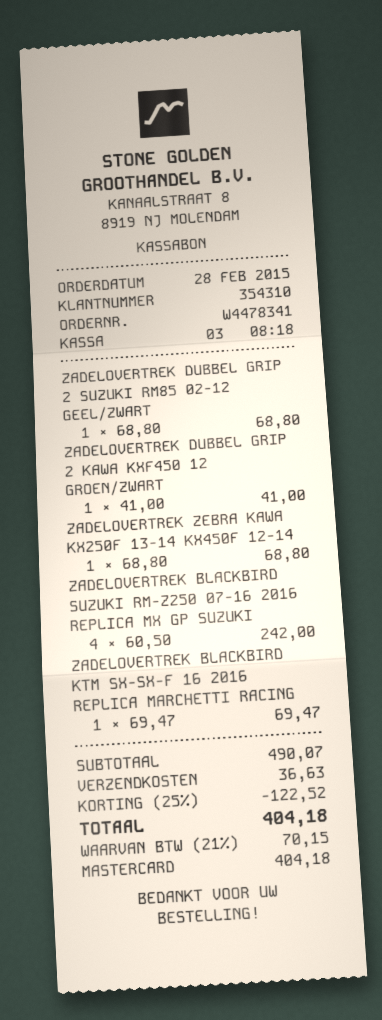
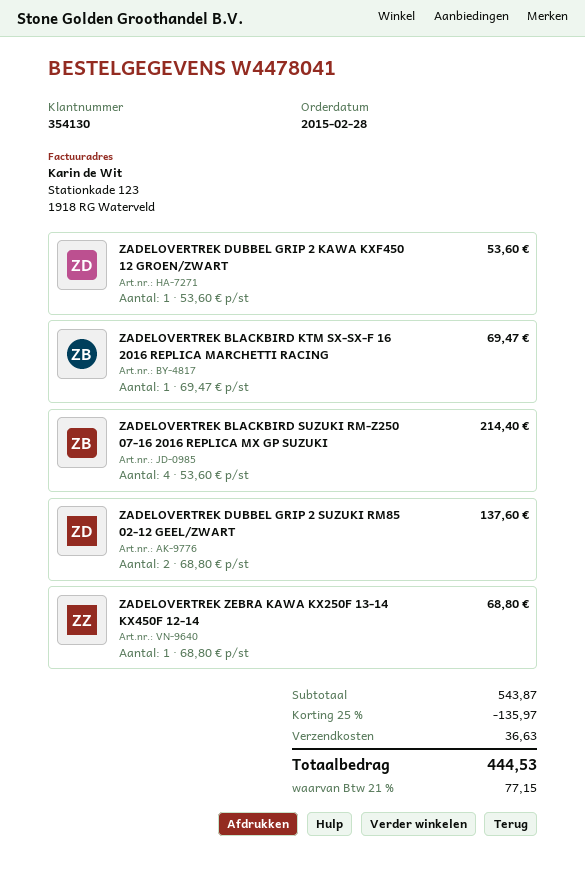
order number: W4478341 -> W4478041
customer number: 354310 -> 354130
ZADELOVERTREK DUBBEL GRIP 2 SUZUKI RM85 02-12 GEEL/ZWART: 1 x 68.80 = 68.80 -> 2 x 68.80 = 137.60
ZADELOVERTREK DUBBEL GRIP 2 KAWA KXF450 12 GROEN/ZWART: 1 x 41.00 = 41.00 -> 1 x 53.60 = 53.60
ZADELOVERTREK BLACKBIRD SUZUKI RM-Z250 07-16 2016 REPLICA MX GP SUZUKI: 4 x 60.50 = 242.00 -> 4 x 53.60 = 214.40
subtotal: 490.07 -> 543.87
discount: 25% = 122.52 -> 25% = 135.97
tax: 21% = 70.15 -> 21% = 77.15
total: 404.18 -> 444.53

